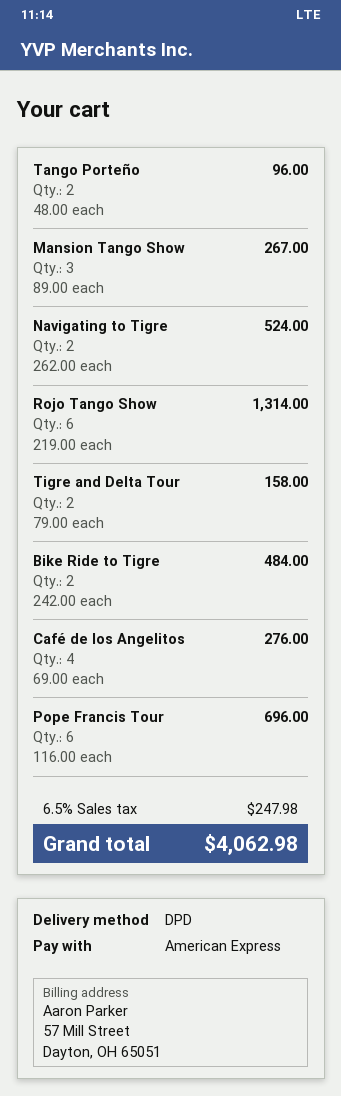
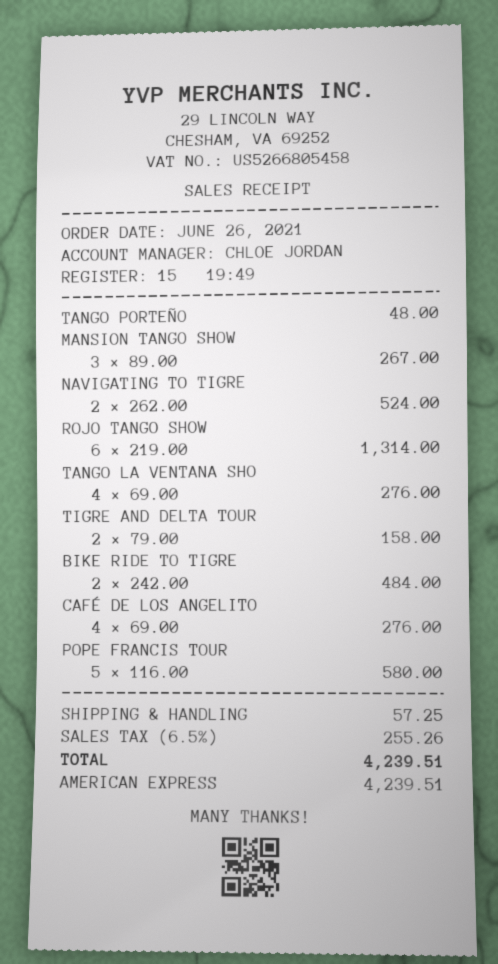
Tango Porteño: 2 x 48.00 = 96.00 -> 1 x 48.00 = 48.00
Pope Francis Tour: 6 x 116.00 = 696.00 -> 5 x 116.00 = 580.00
TANGO LA VENTANA SHO: none -> 4 x 69.00 = 276.00
shipping: none -> 57.25
tax: 6.5% = 247.98 -> 6.5% = 255.26
total: 4062.98 -> 4239.51

